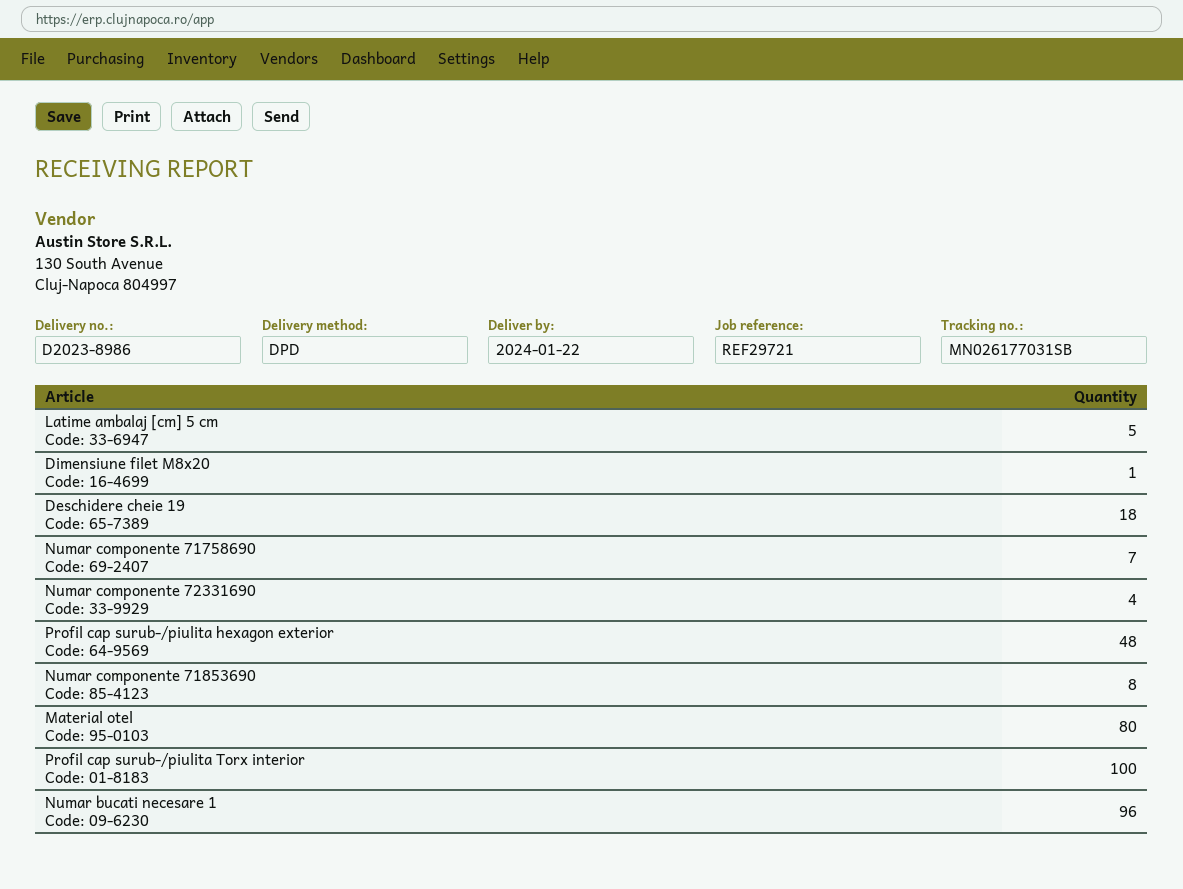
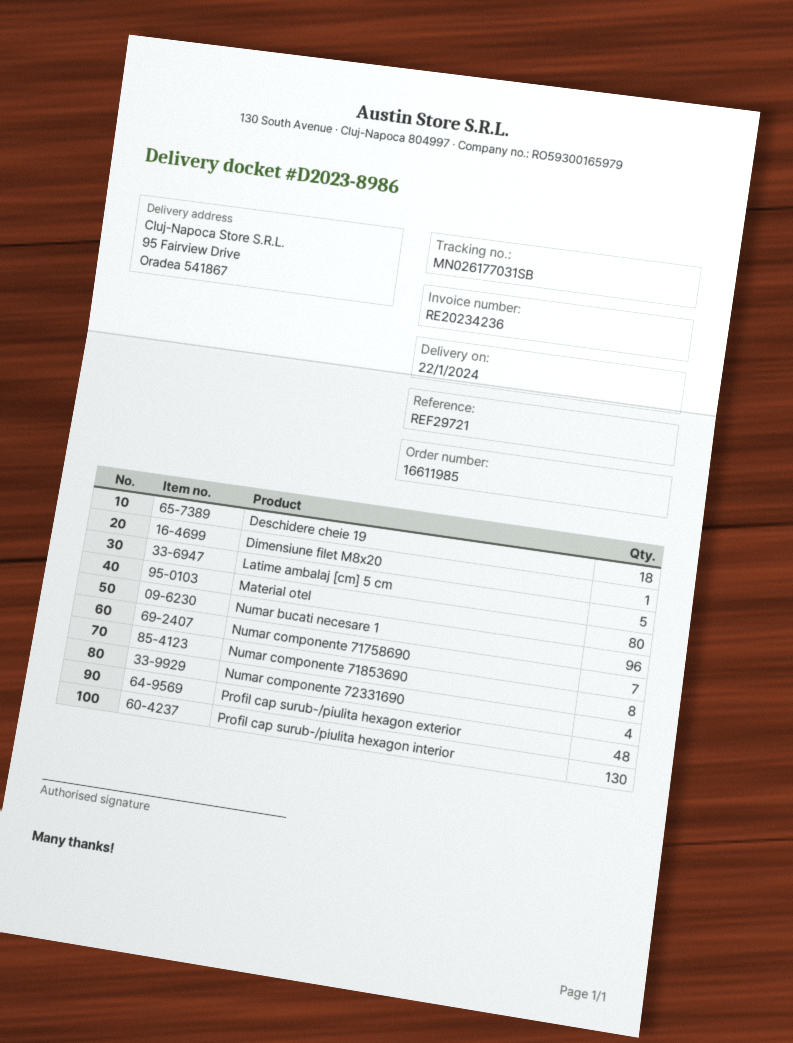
Profil cap surub-/piulita Torx interior: 100 -> none
Profil cap surub-/piulita hexagon interior: none -> 130

